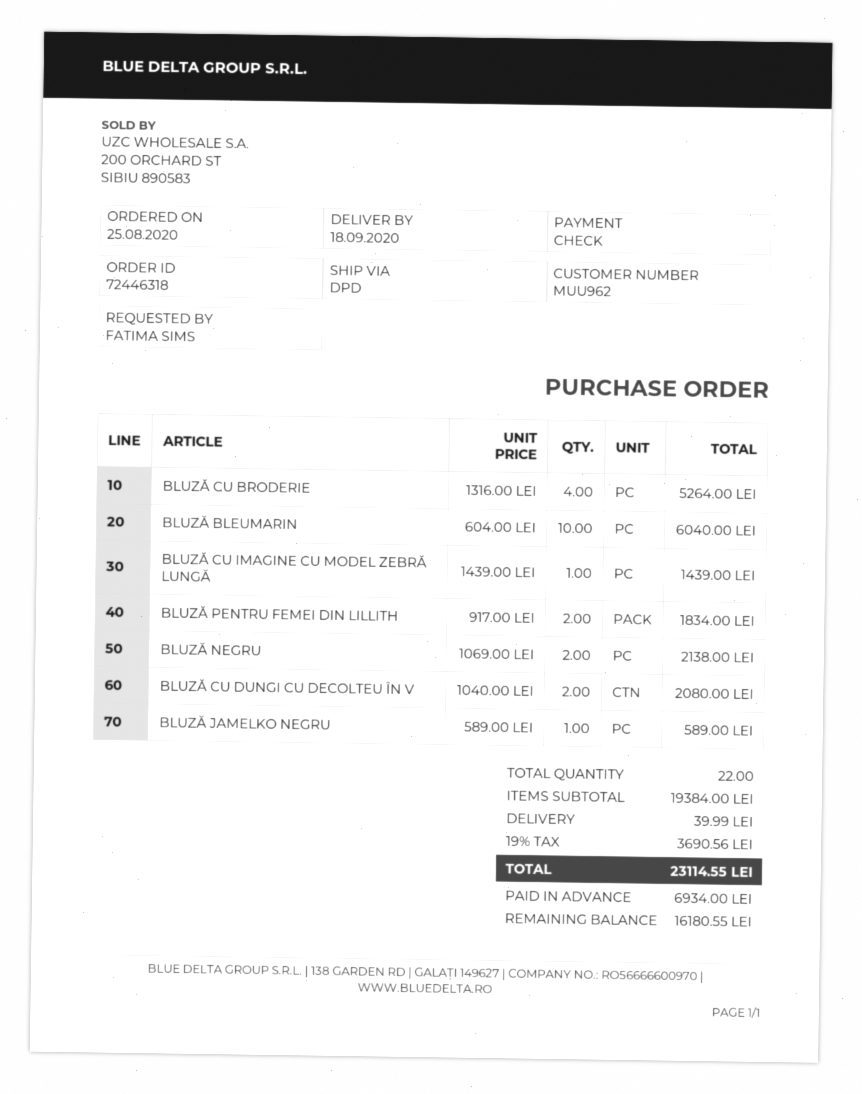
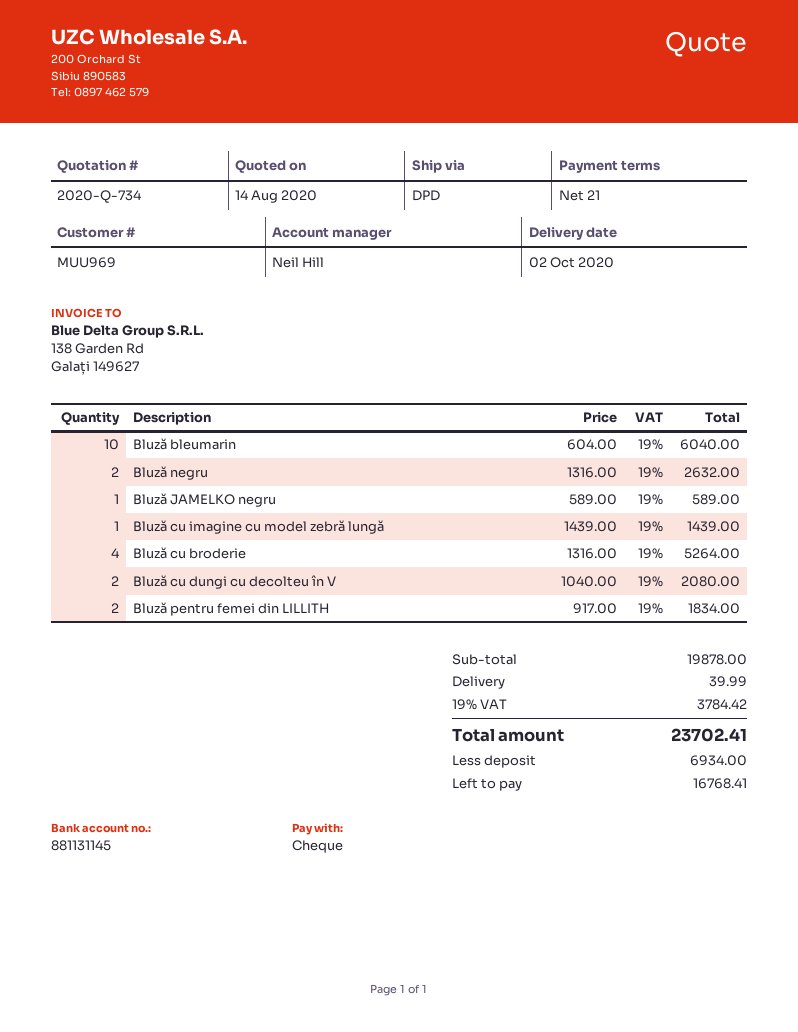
delivery date: 2020-09-18 -> 2020-10-02
customer number: MUU962 -> MUU969
BLUZĂ NEGRU: 2 x 1069.00 = 2138.00 -> 2 x 1316.00 = 2632.00
subtotal: 19384.00 -> 19878.00
tax: 19% = 3690.56 -> 19% = 3784.42
total: 23114.55 -> 23702.41
balance: 16180.55 -> 16768.41

